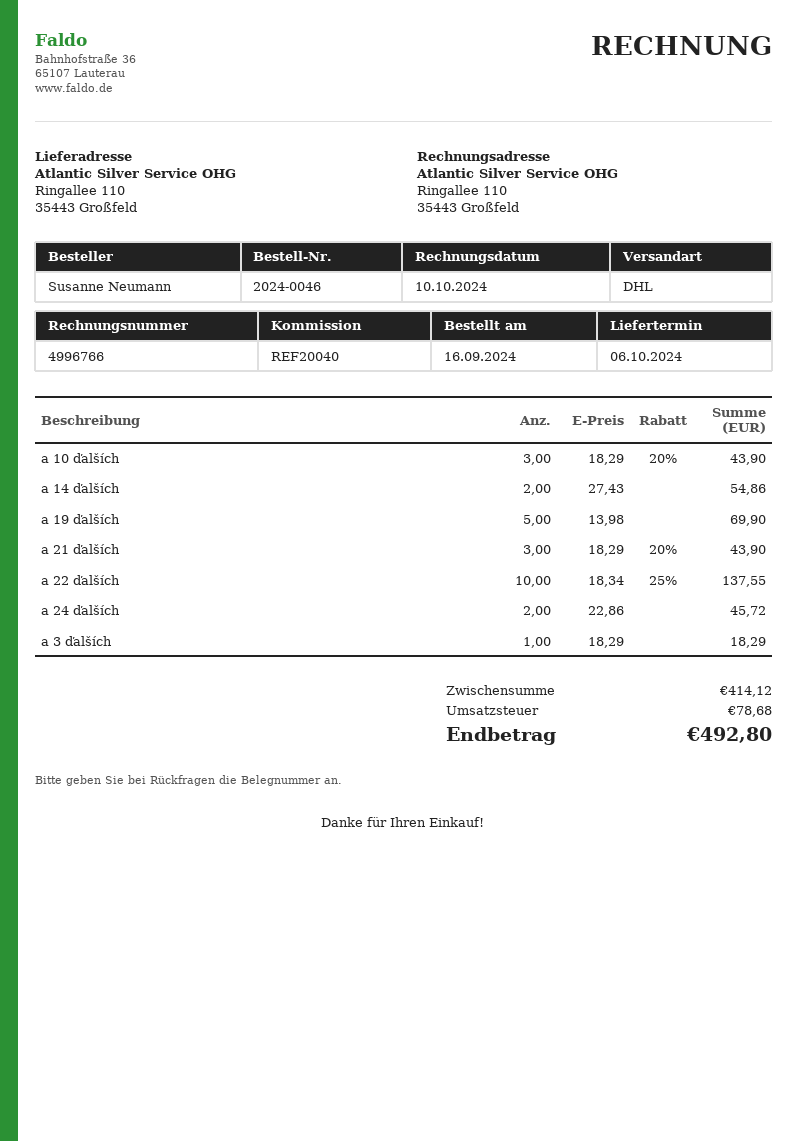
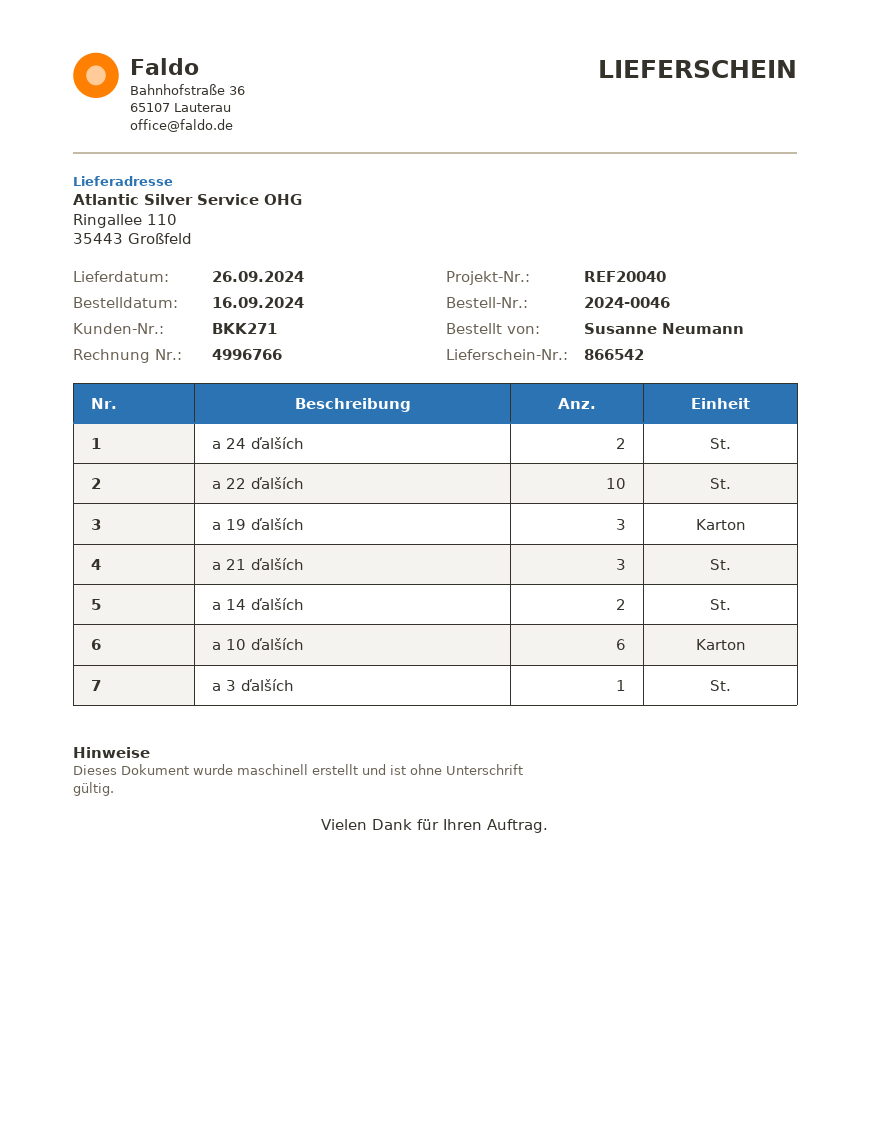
delivery date: 2024-10-06 -> 2024-09-26
a 10 ďalších: 3 -> 6
a 19 ďalších: 5 -> 3

